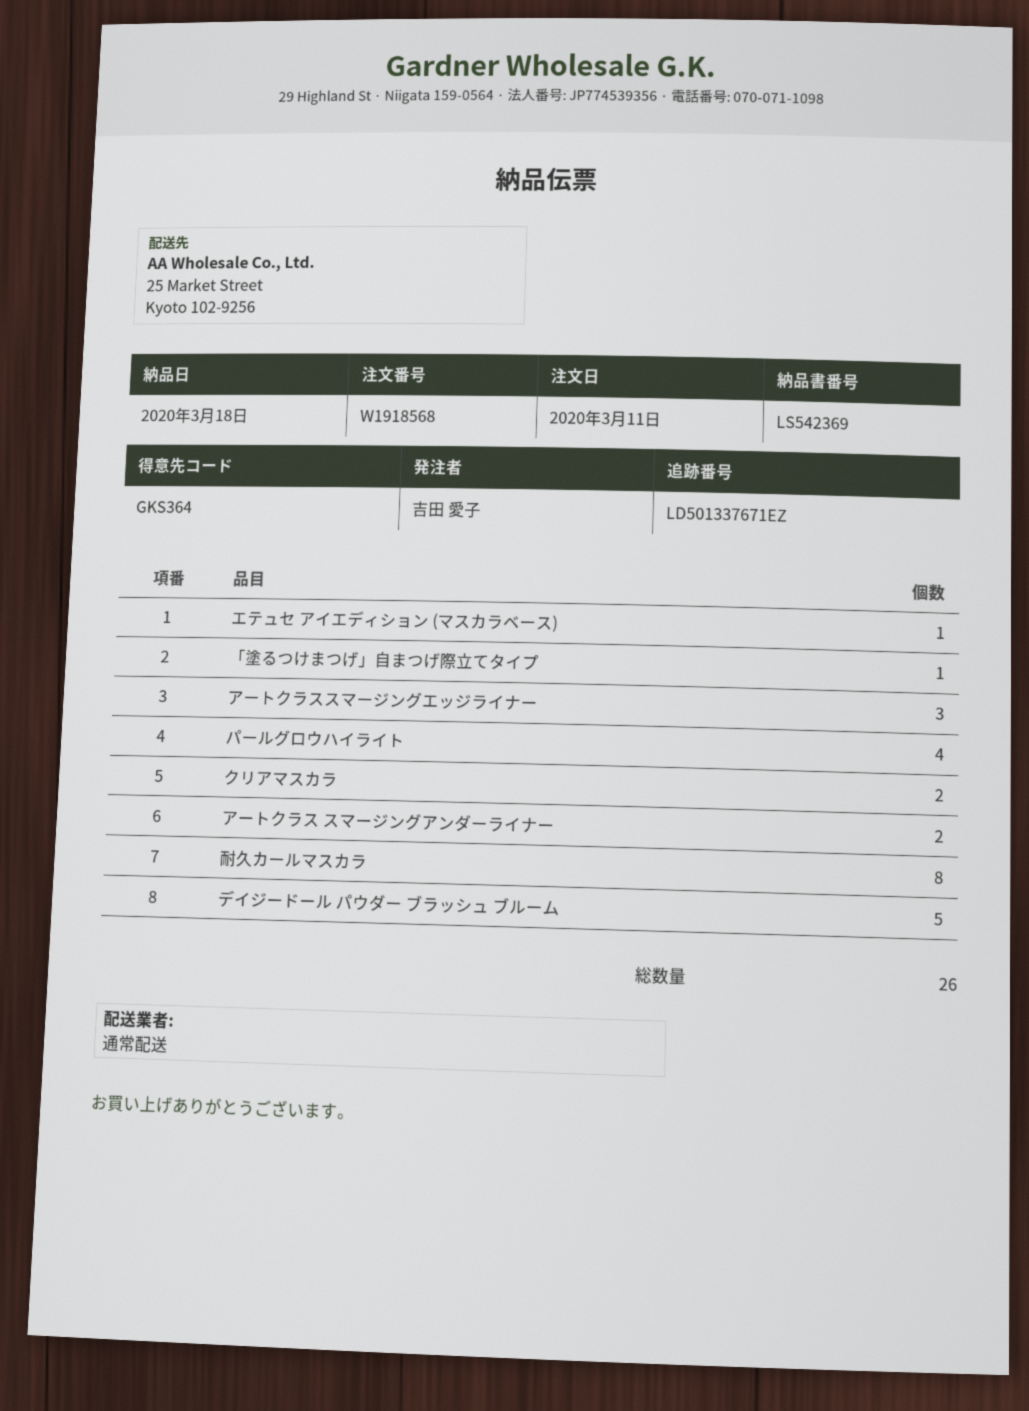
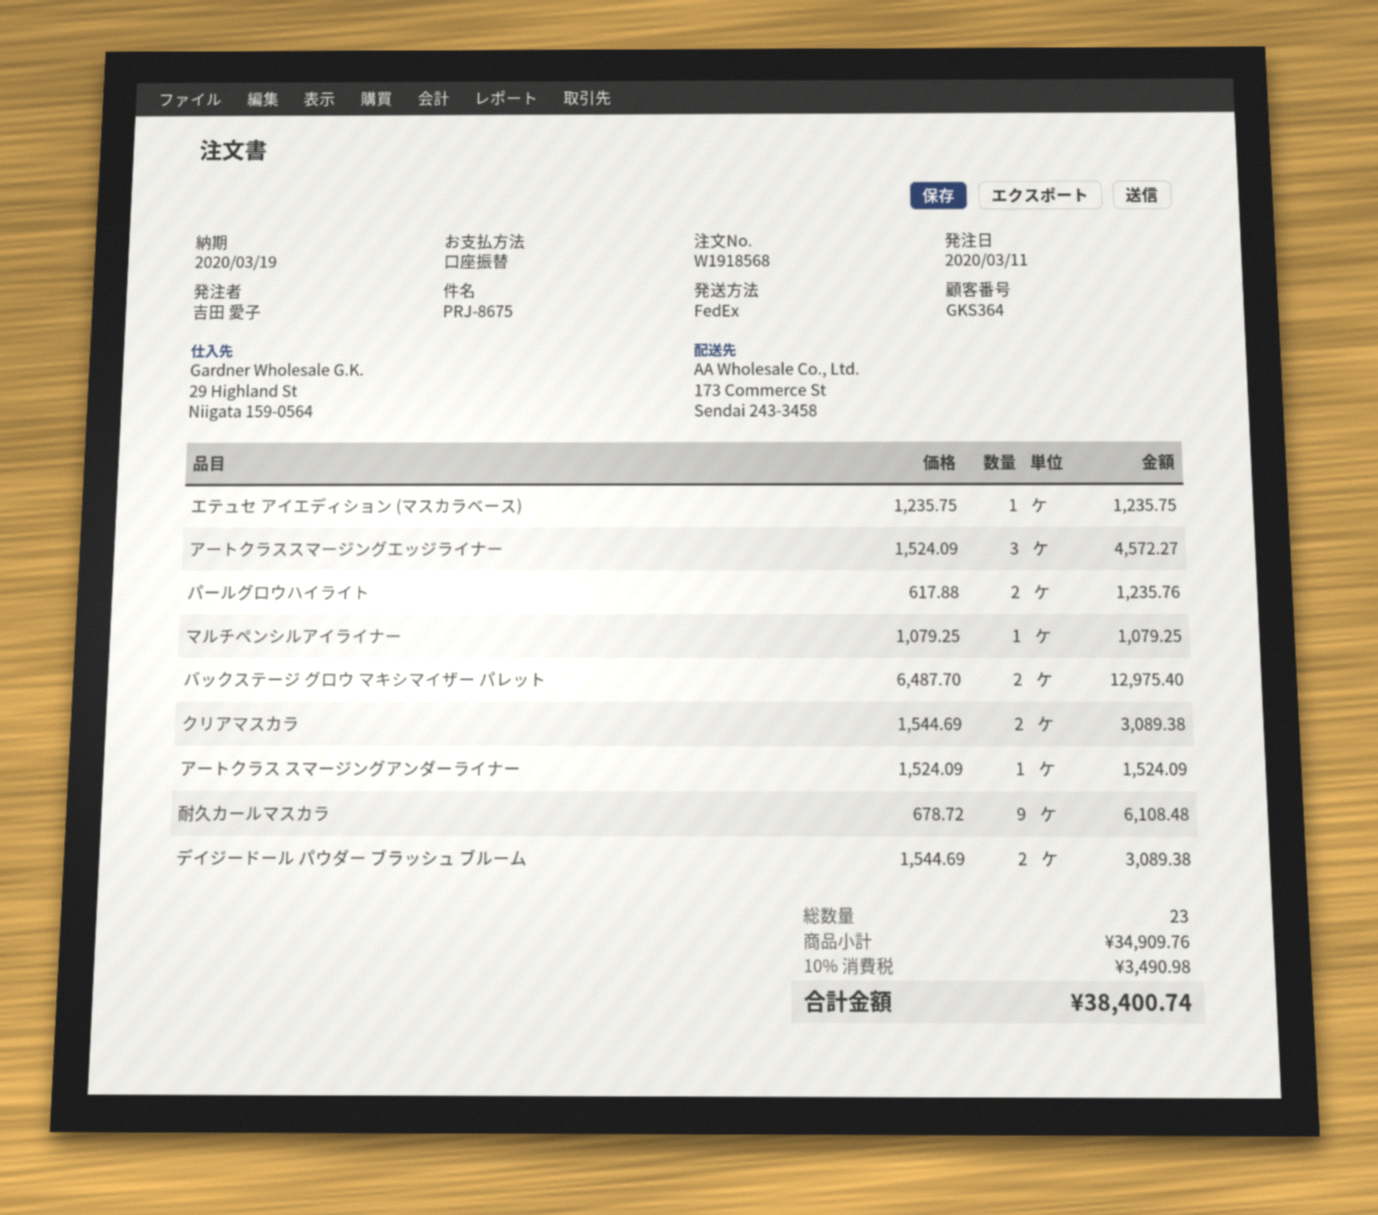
delivery date: 2020-03-18 -> 2020-03-19
shipping method: standard -> FedEx
ship to: 25 Market Street, Kyoto 102-9256 -> 173 Commerce St, Sendai 243-3458
「塗るつけまつげ」自まつげ際立てタイプ: 1 -> none
パールグロウハイライト: 4 -> 2
アートクラス スマージングアンダーライナー: 2 -> 1
耐久カールマスカラ: 8 -> 9
デイジードール パウダー ブラッシュ ブルーム: 5 -> 2
マルチペンシルアイライナー: none -> 1
バックステージ グロウ マキシマイザー パレット: none -> 2
total quantity: 26 -> 23

